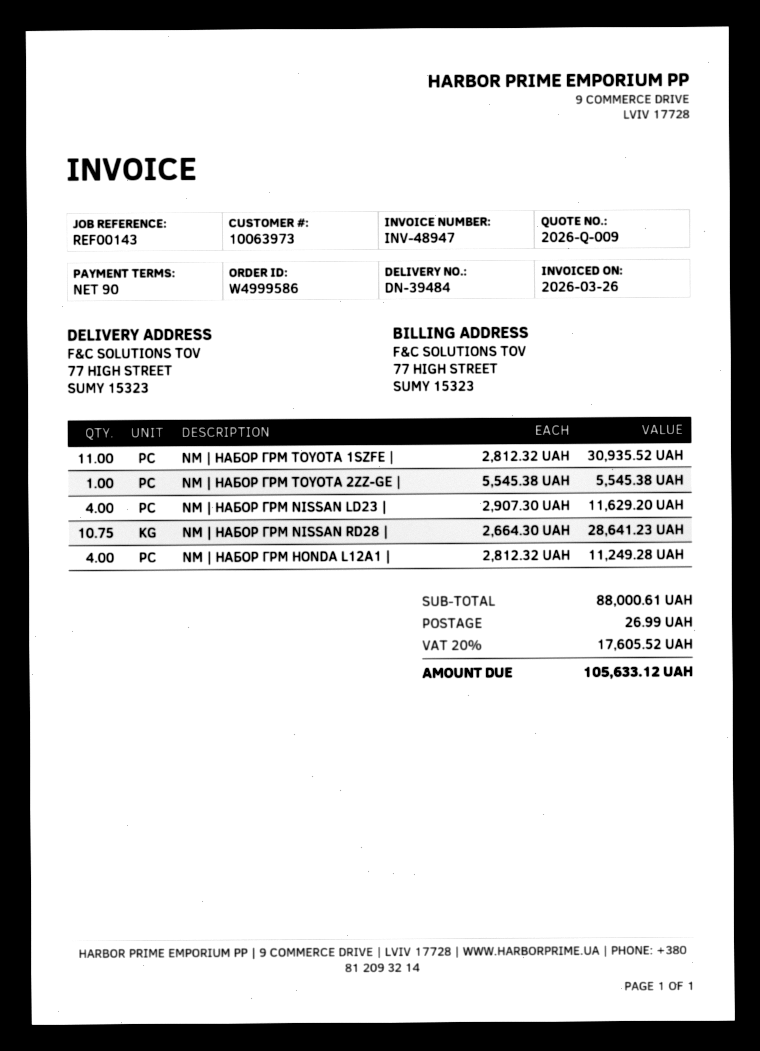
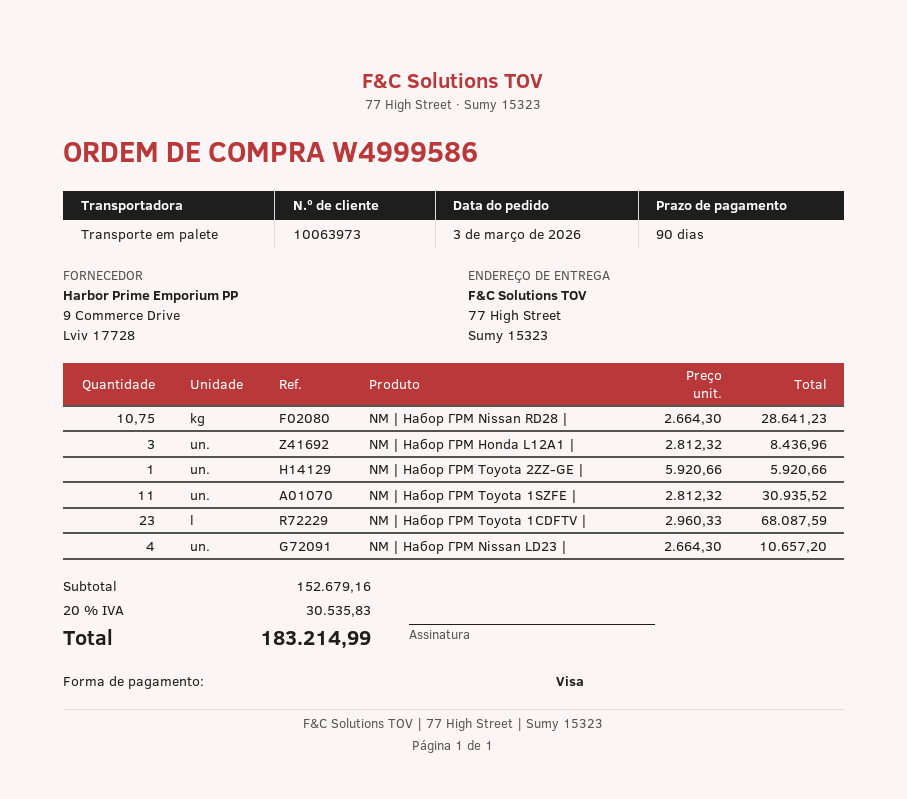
NM | НАБОР ГРМ TOYOTA 2ZZ-GE |: 1 x 5545.38 = 5545.38 -> 1 x 5920.66 = 5920.66
NM | НАБОР ГРМ NISSAN LD23 |: 4 x 2907.30 = 11629.20 -> 4 x 2664.30 = 10657.20
NM | НАБОР ГРМ HONDA L12A1 |: 4 x 2812.32 = 11249.28 -> 3 x 2812.32 = 8436.96
NM | Набор ГРМ Toyota 1CDFTV |: none -> 23 x 2960.33 = 68087.59
subtotal: 88000.61 -> 152679.16
shipping: 26.99 -> none
tax: 20% = 17605.52 -> 20% = 30535.83
total: 105633.12 -> 183214.99

